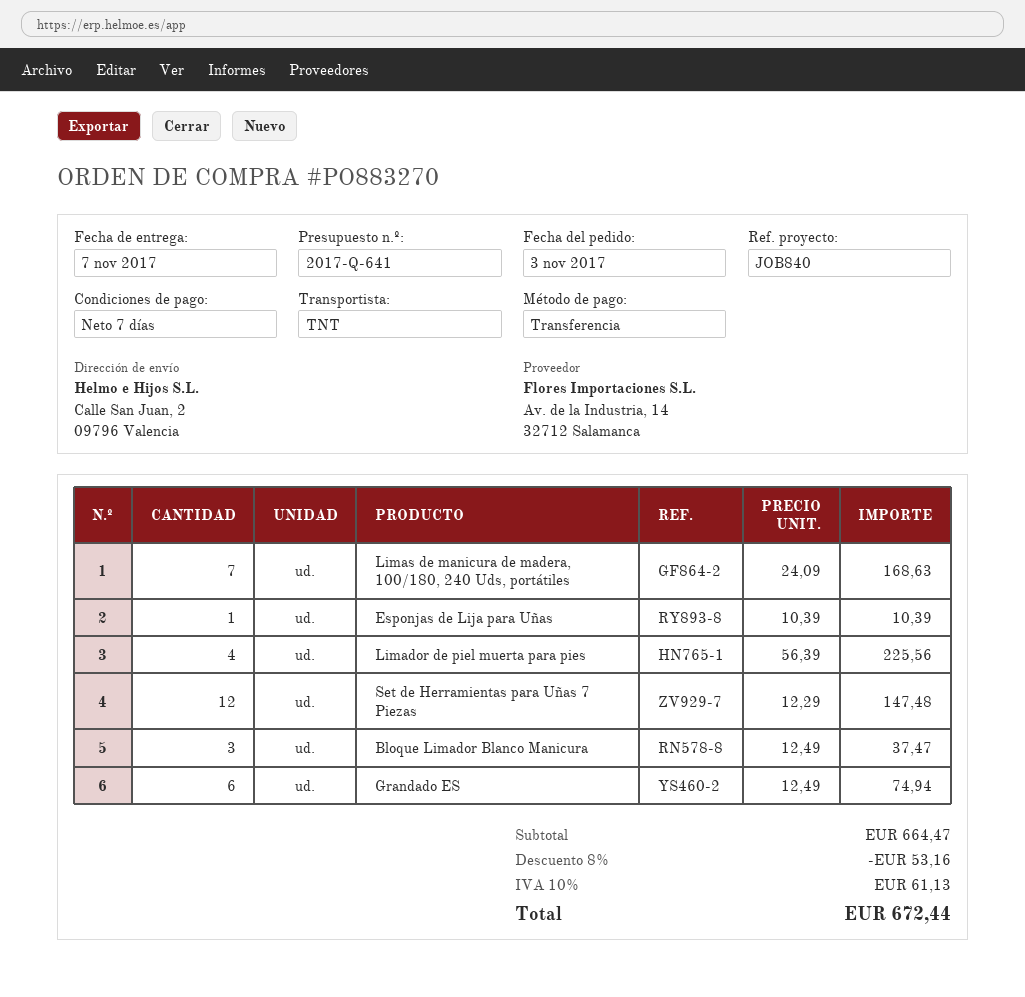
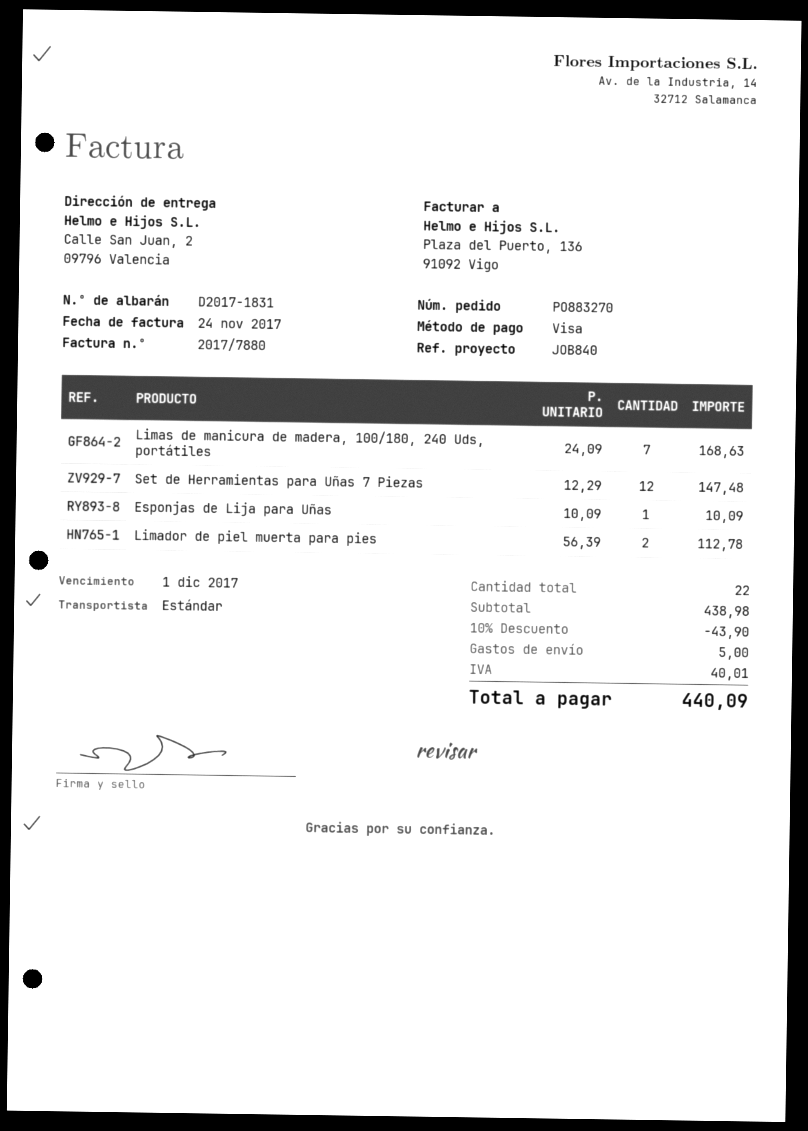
payment method: bank transfer -> Visa
shipping method: TNT -> standard
Esponjas de Lija para Uñas: 1 x 10.39 = 10.39 -> 1 x 10.09 = 10.09
Limador de piel muerta para pies: 4 x 56.39 = 225.56 -> 2 x 56.39 = 112.78
Bloque Limador Blanco Manicura: 3 x 12.49 = 37.47 -> none
Grandado ES: 6 x 12.49 = 74.94 -> none
subtotal: 664.47 -> 438.98
discount: 8% = 53.16 -> 10% = 43.90
shipping: none -> 5.00
tax: 61.13 -> 40.01
total: 672.44 -> 440.09

